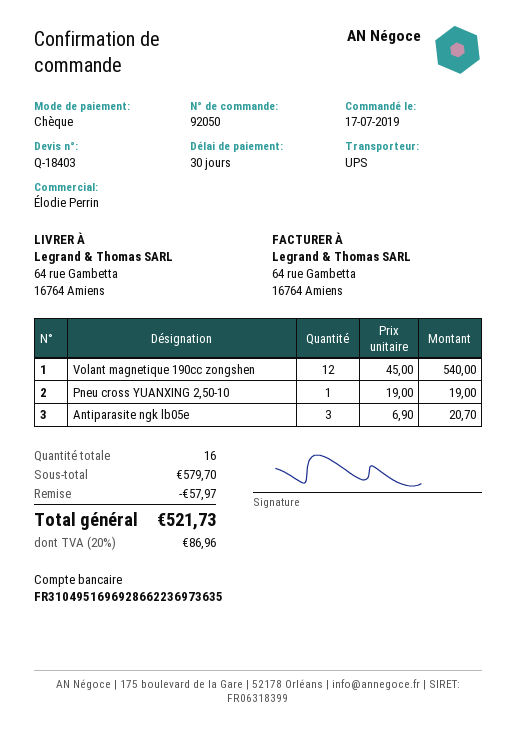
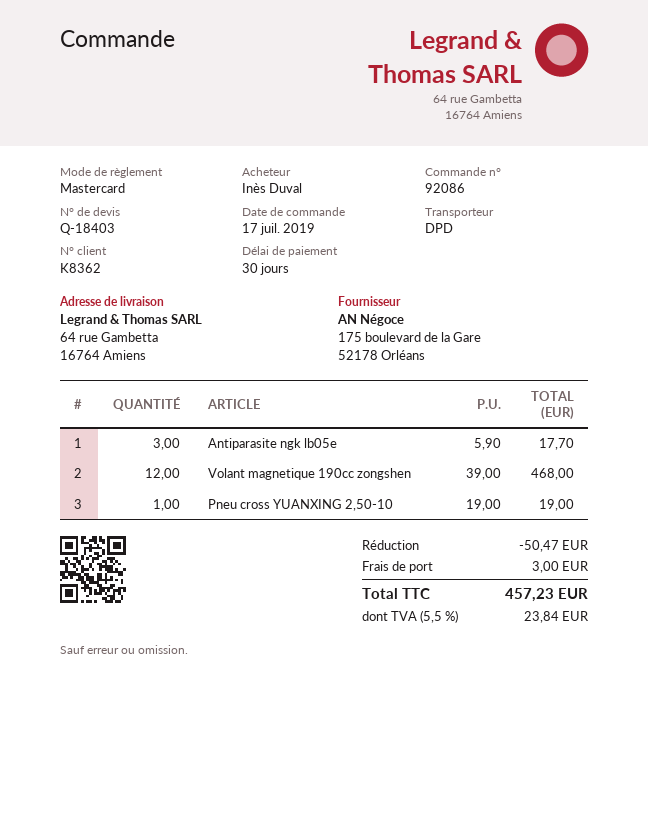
order number: 92050 -> 92086
payment method: cheque -> Mastercard
shipping method: UPS -> DPD
Volant magnetique 190cc zongshen: 12 x 45.00 = 540.00 -> 12 x 39.00 = 468.00
Antiparasite ngk lb05e: 3 x 6.90 = 20.70 -> 3 x 5.90 = 17.70
discount: 57.97 -> 50.47
shipping: none -> 3.00
tax: 20% = 86.96 -> 5.5% = 23.84
total: 521.73 -> 457.23

